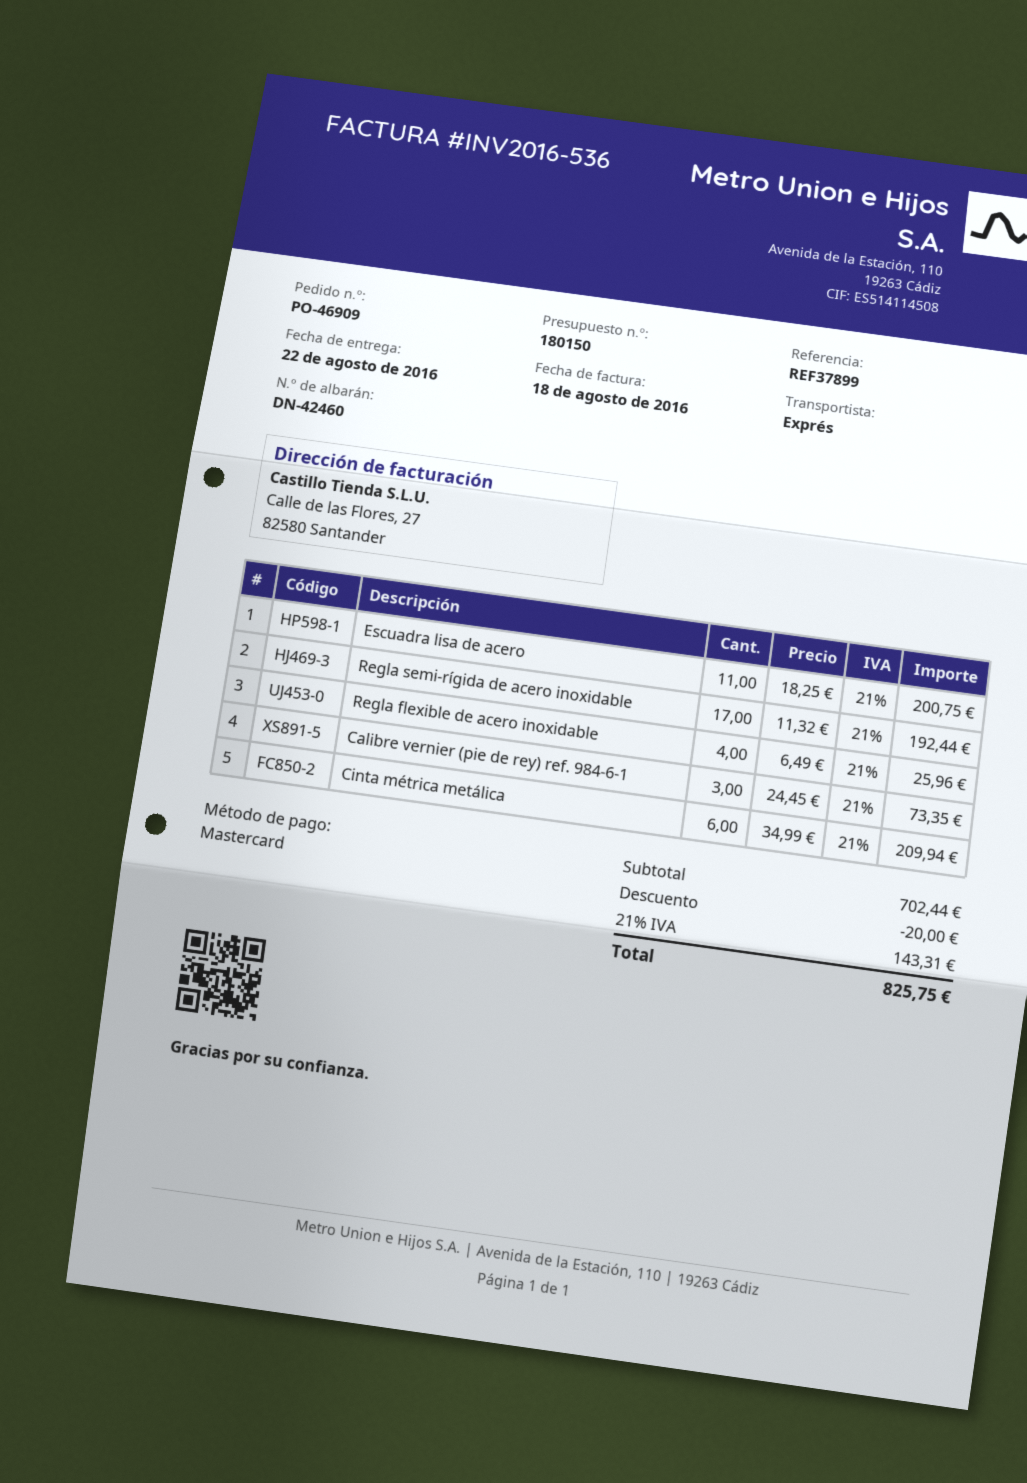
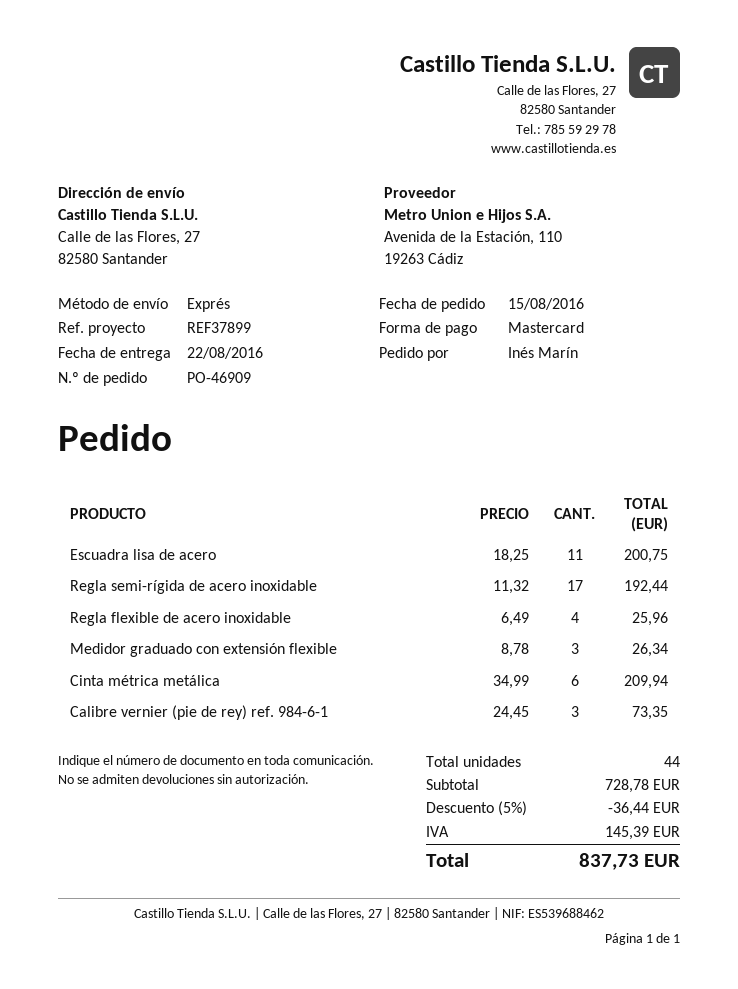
Medidor graduado con extensión flexible: none -> 3 x 8.78 = 26.34
subtotal: 702.44 -> 728.78
discount: 20.00 -> 36.44
tax: 143.31 -> 145.39
total: 825.75 -> 837.73

